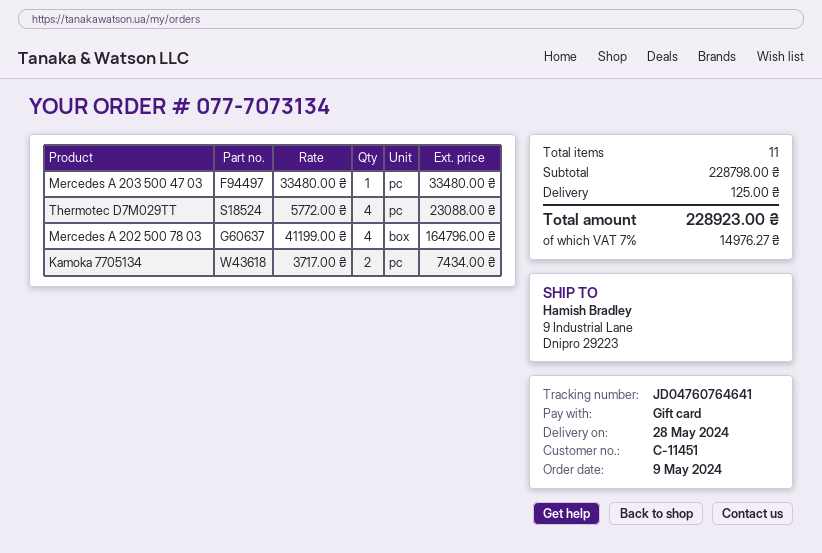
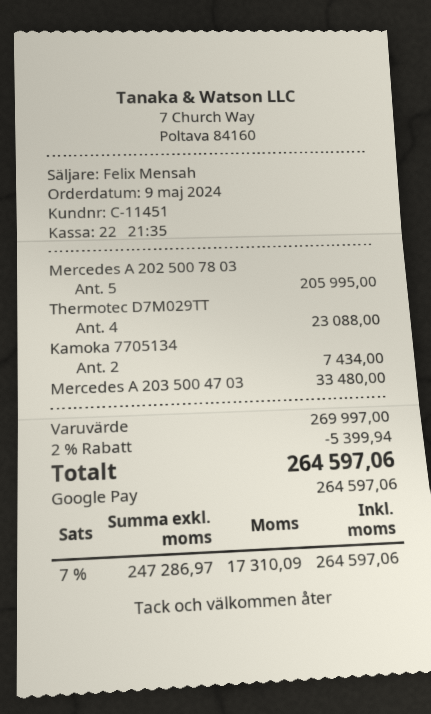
payment method: gift card -> Google Pay
Mercedes A 202 500 78 03: 4 for 164796.00 -> 5 for 205995.00
subtotal: 228798.00 -> 269997.00
discount: none -> 2% = 5399.94
shipping: 125.00 -> none
tax: 7% = 14976.27 -> 7% = 17310.09
total: 228923.00 -> 264597.06

